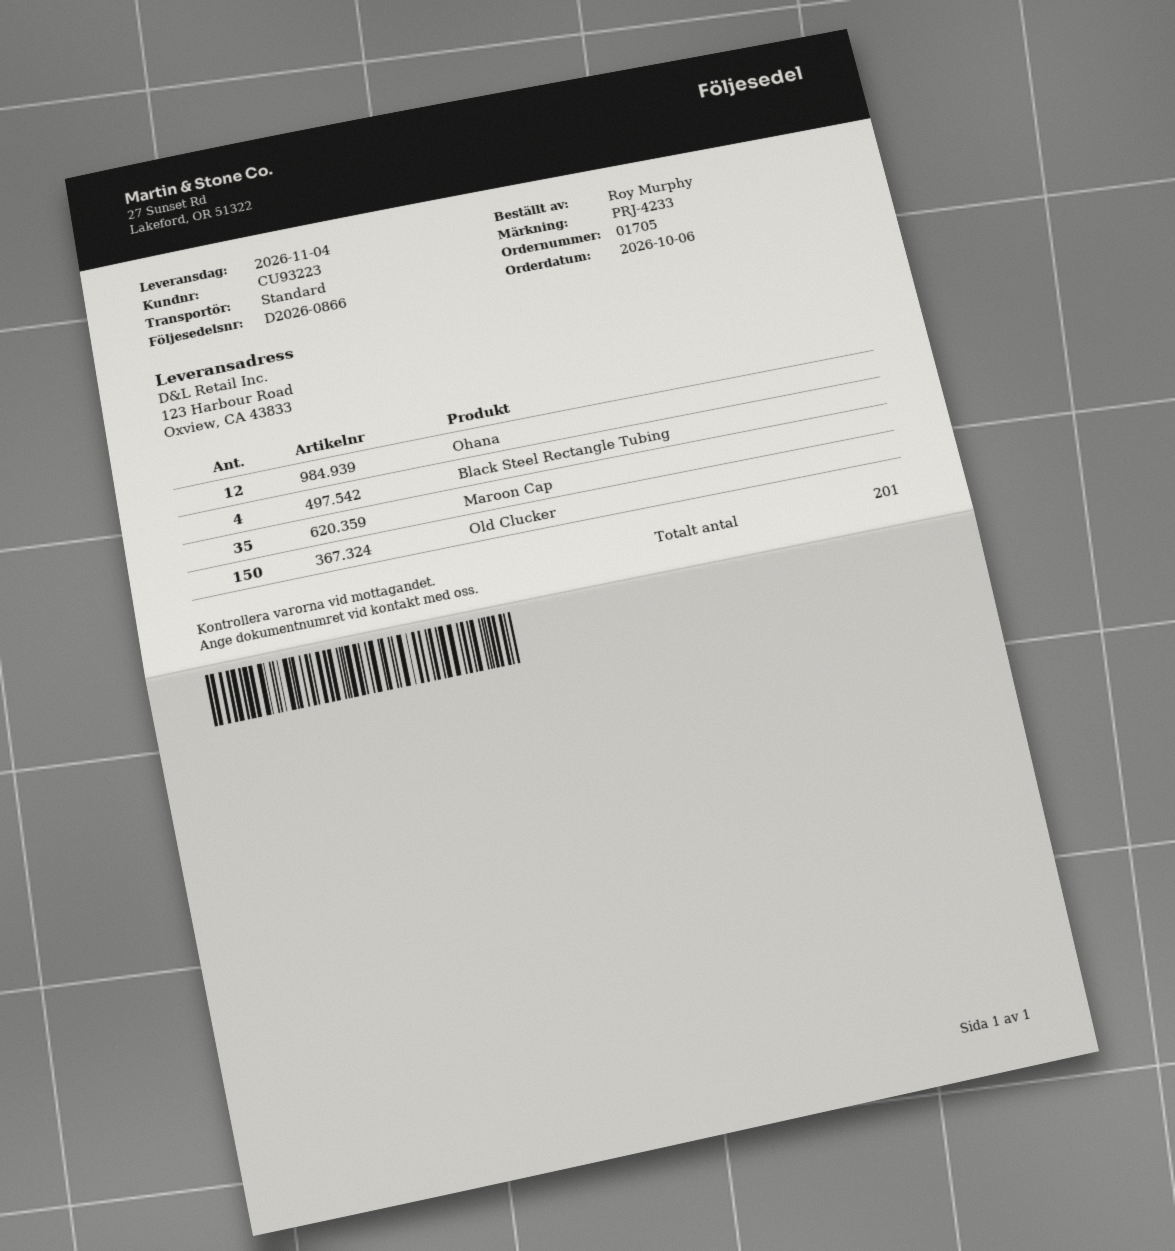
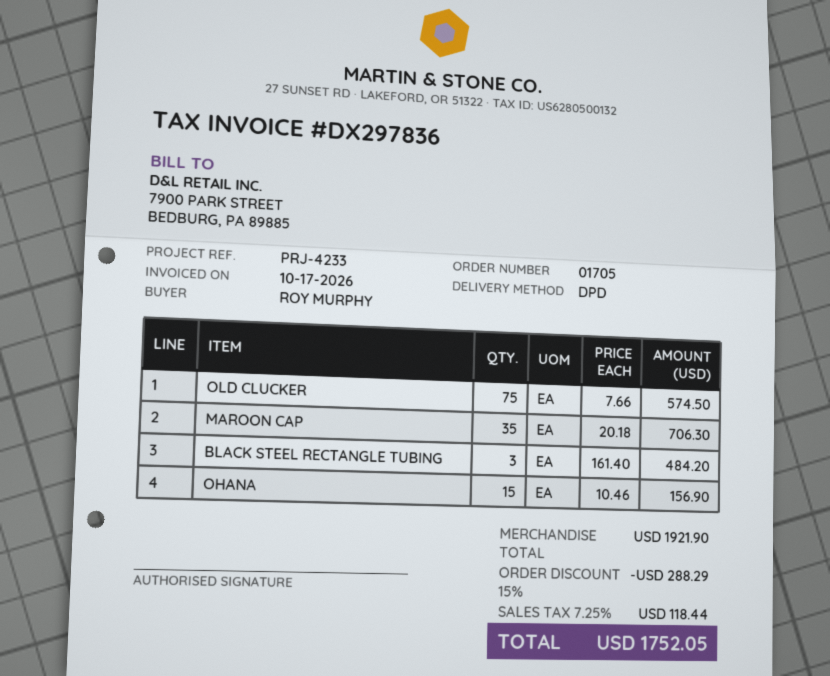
shipping method: standard -> DPD
Ohana: 12 -> 15
Black Steel Rectangle Tubing: 4 -> 3
Old Clucker: 150 -> 75

